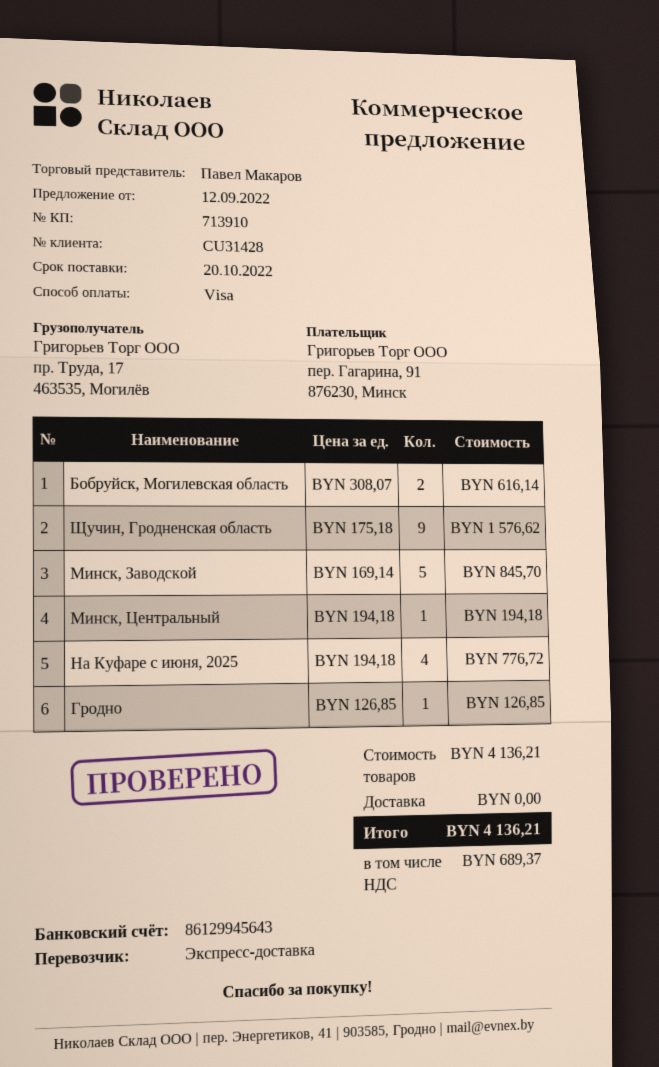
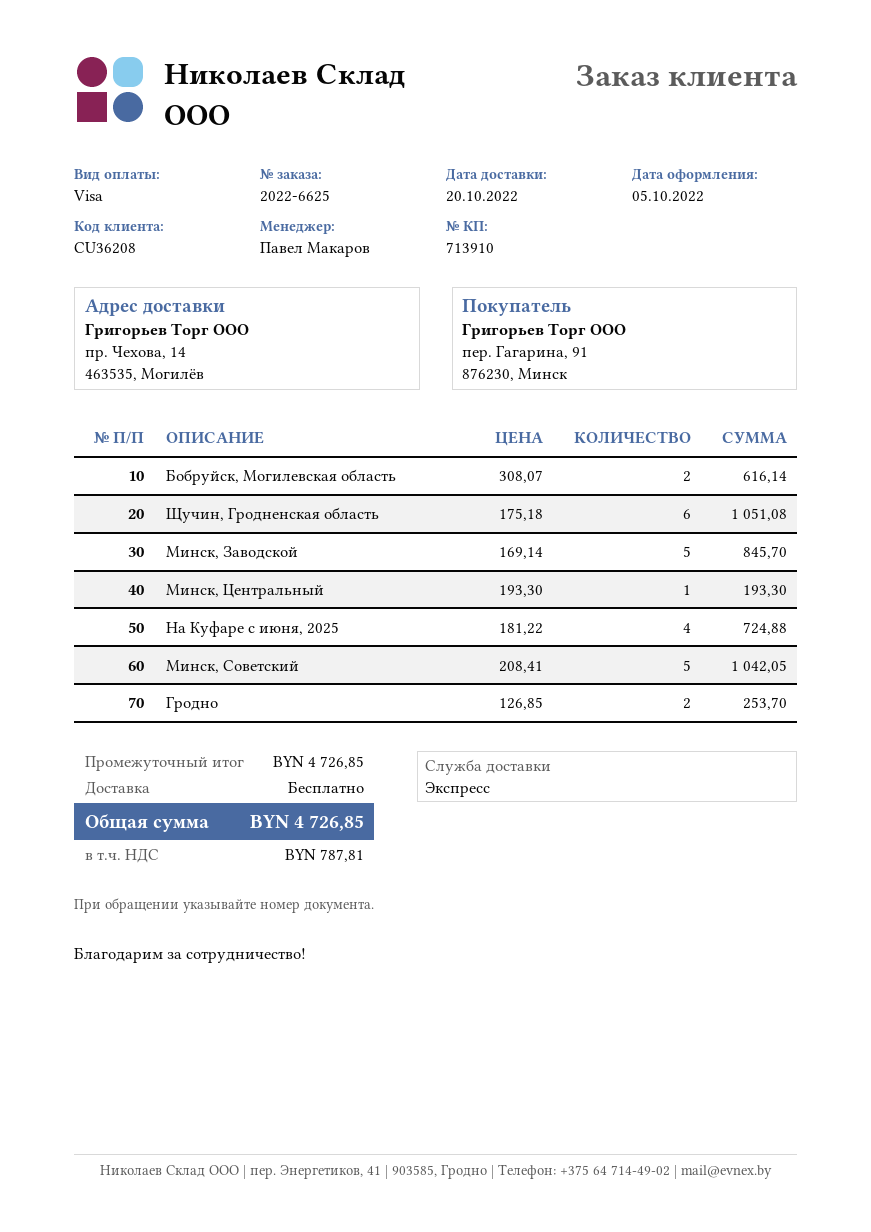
customer number: CU31428 -> CU36208
ship to: пр. Труда, 17, 463535, Могилёв -> пр. Чехова, 14, 463535, Могилёв
Щучин, Гродненская область: 9 x 175.18 = 1576.62 -> 6 x 175.18 = 1051.08
Минск, Центральный: 1 x 194.18 = 194.18 -> 1 x 193.30 = 193.30
На Куфаре с июня, 2025: 4 x 194.18 = 776.72 -> 4 x 181.22 = 724.88
Гродно: 1 x 126.85 = 126.85 -> 2 x 126.85 = 253.70
Минск, Советский: none -> 5 x 208.41 = 1042.05
subtotal: 4136.21 -> 4726.85
tax: 689.37 -> 787.81
total: 4136.21 -> 4726.85

